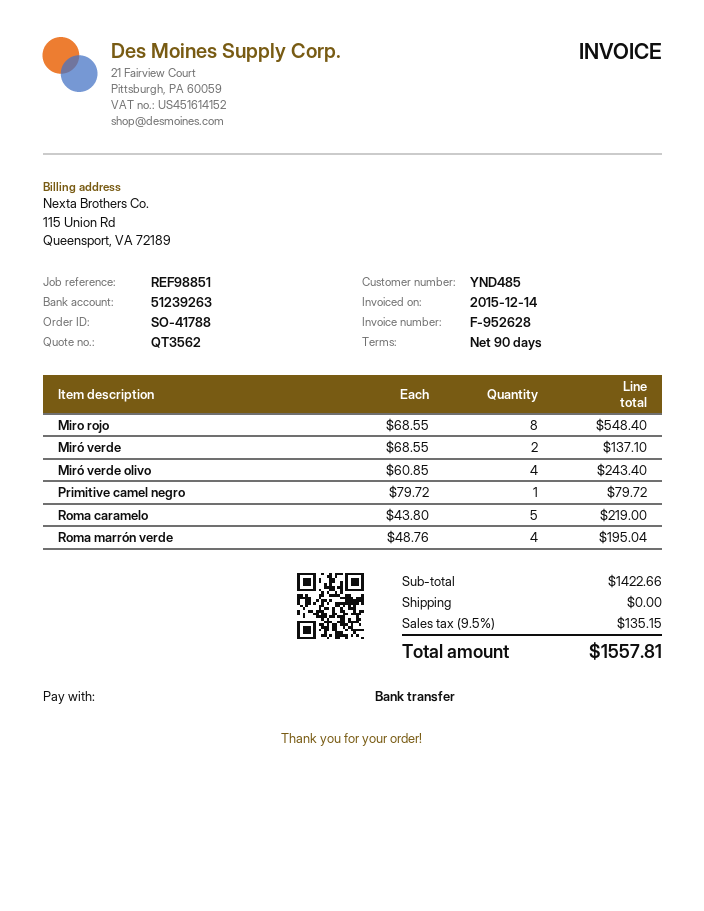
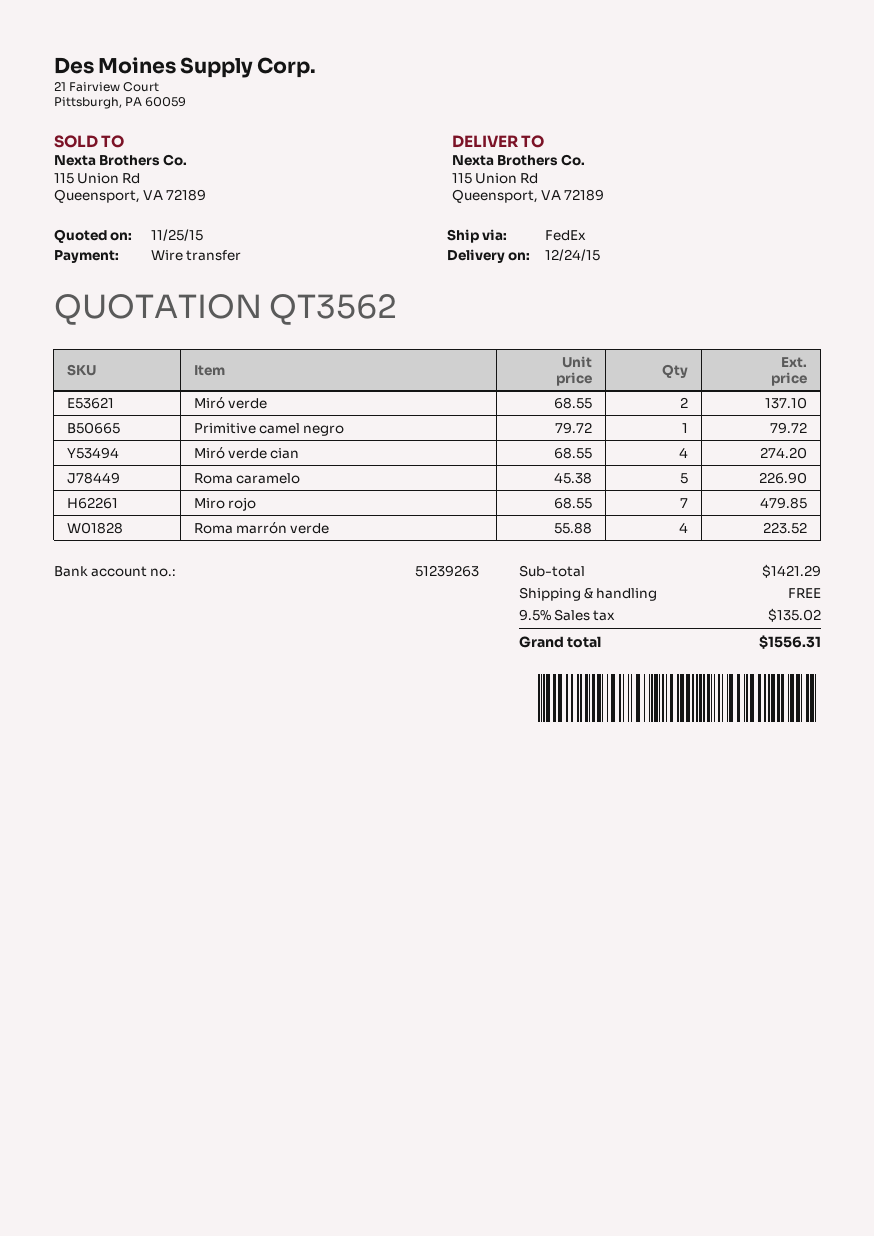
Miro rojo: 8 x 68.55 = 548.40 -> 7 x 68.55 = 479.85
Miró verde olivo: 4 x 60.85 = 243.40 -> none
Roma caramelo: 5 x 43.80 = 219.00 -> 5 x 45.38 = 226.90
Roma marrón verde: 4 x 48.76 = 195.04 -> 4 x 55.88 = 223.52
Miró verde cian: none -> 4 x 68.55 = 274.20
subtotal: 1422.66 -> 1421.29
tax: 9.5% = 135.15 -> 9.5% = 135.02
total: 1557.81 -> 1556.31

